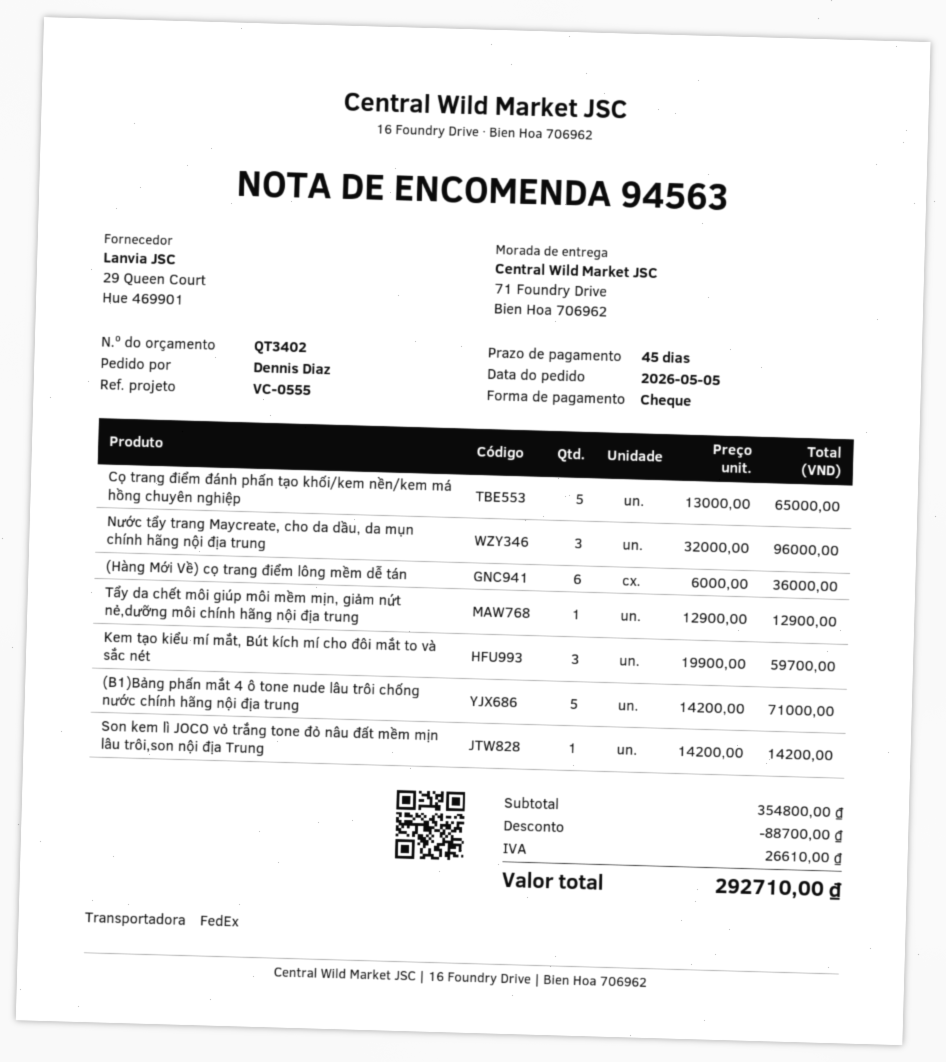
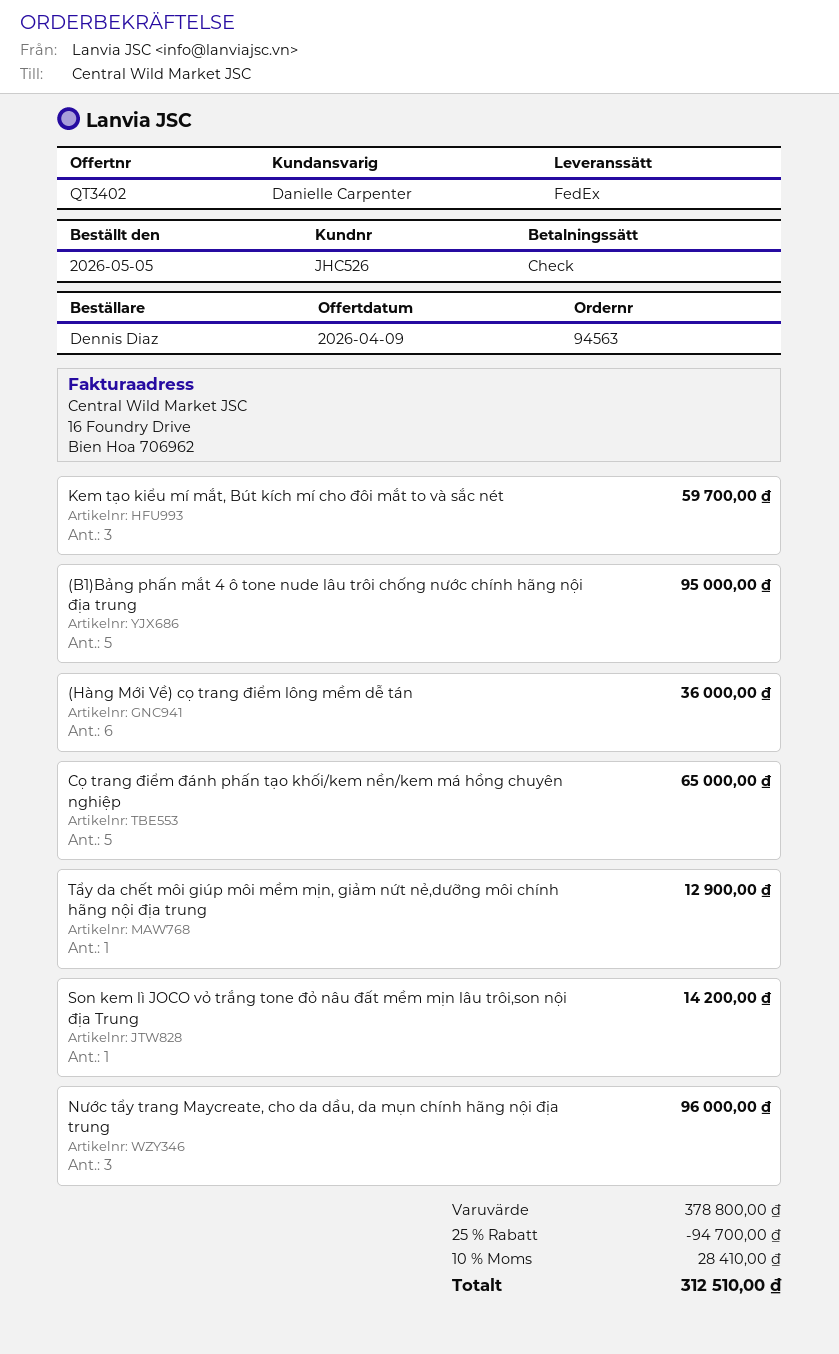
(B1)Bảng phấn mắt 4 ô tone nude lâu trôi chống nước chính hãng nội địa trung: 5 for 71000.00 -> 5 for 95000.00
subtotal: 354800.00 -> 378800.00
discount: 88700.00 -> 94700.00
tax: 26610.00 -> 28410.00
total: 292710.00 -> 312510.00

